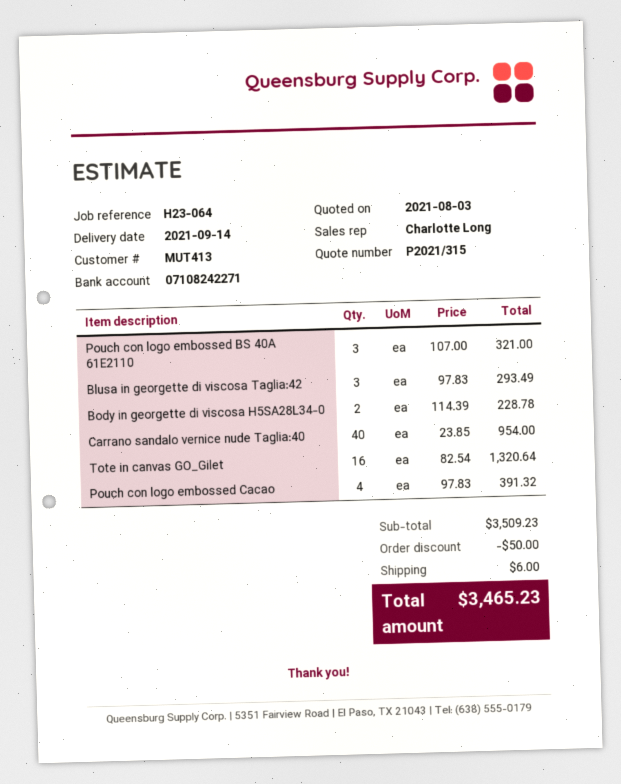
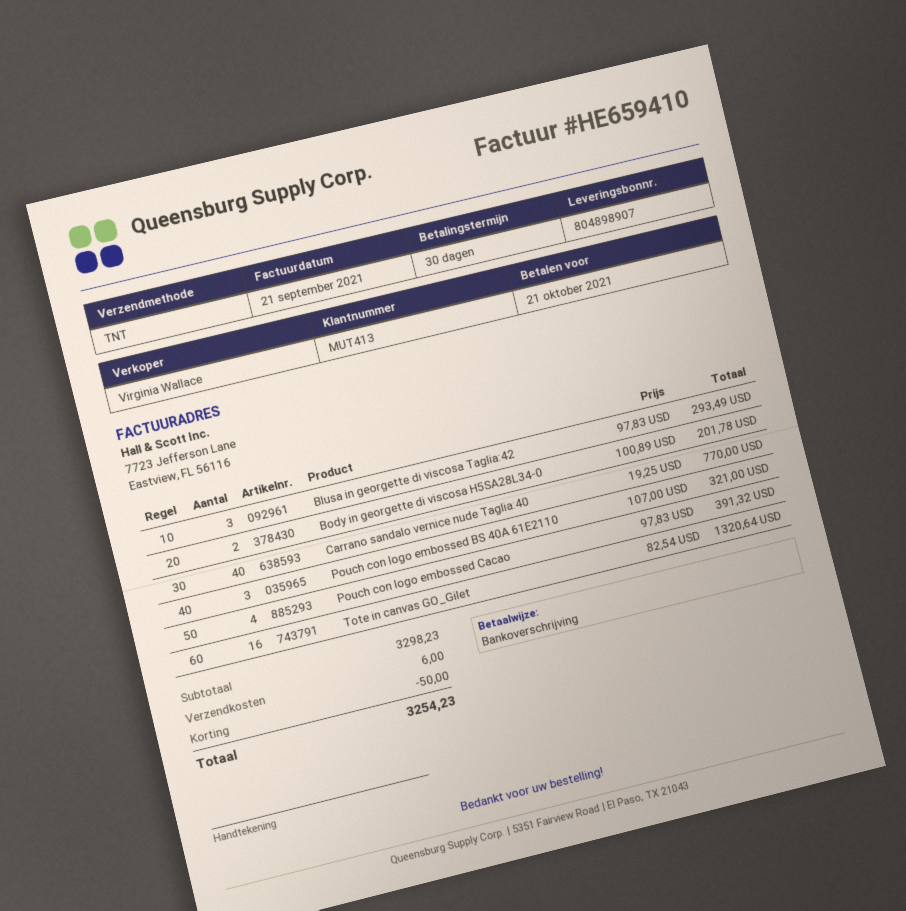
sales rep: Charlotte Long -> Virginia Wallace
Body in georgette di viscosa H5SA28L34-0: 2 x 114.39 = 228.78 -> 2 x 100.89 = 201.78
Carrano sandalo vernice nude Taglia:40: 40 x 23.85 = 954.00 -> 40 x 19.25 = 770.00
subtotal: 3509.23 -> 3298.23
total: 3465.23 -> 3254.23

